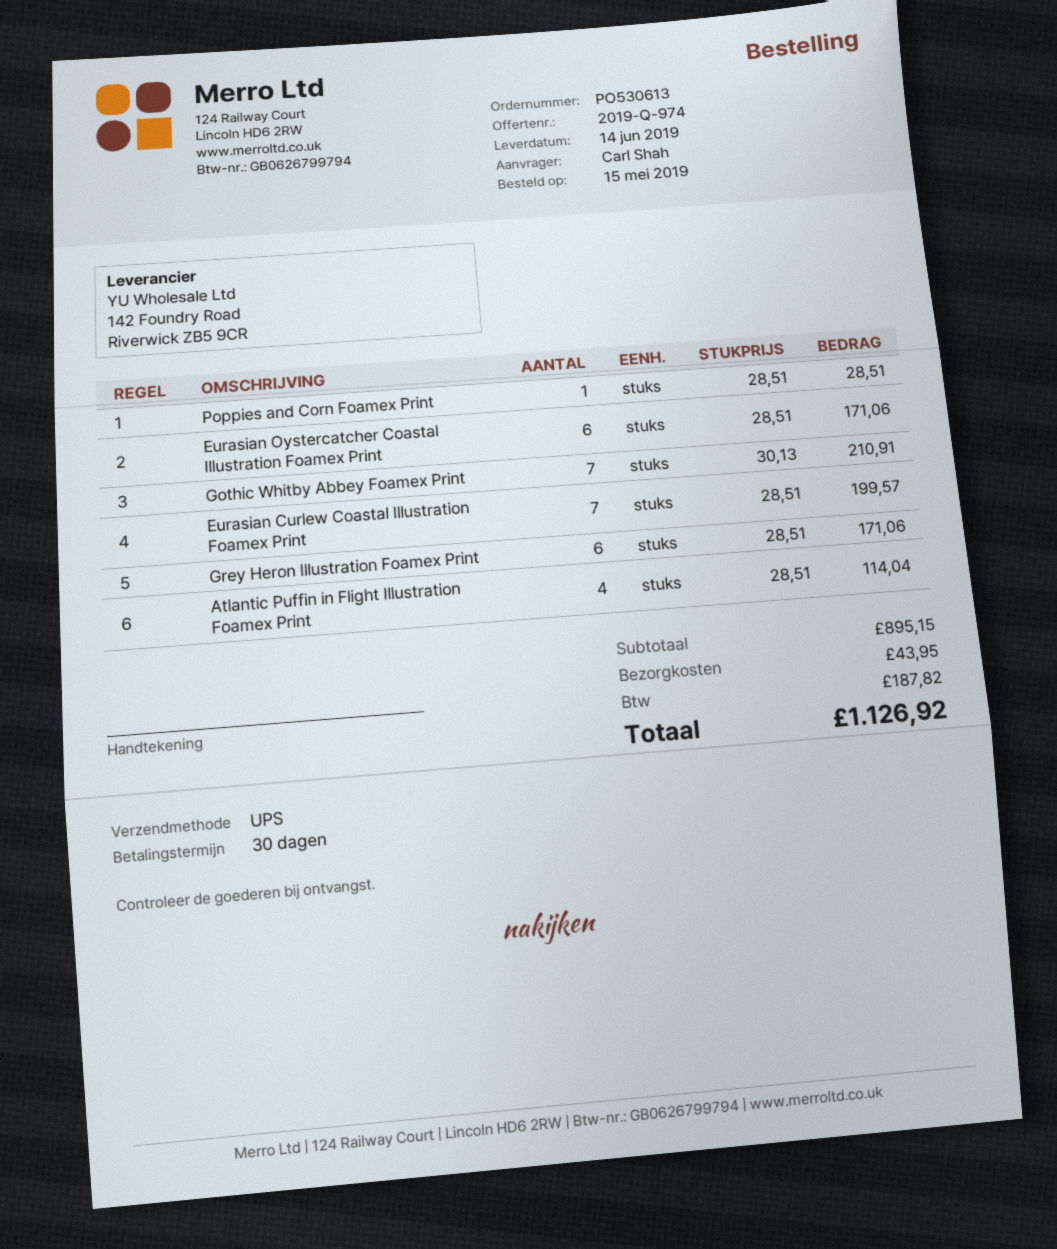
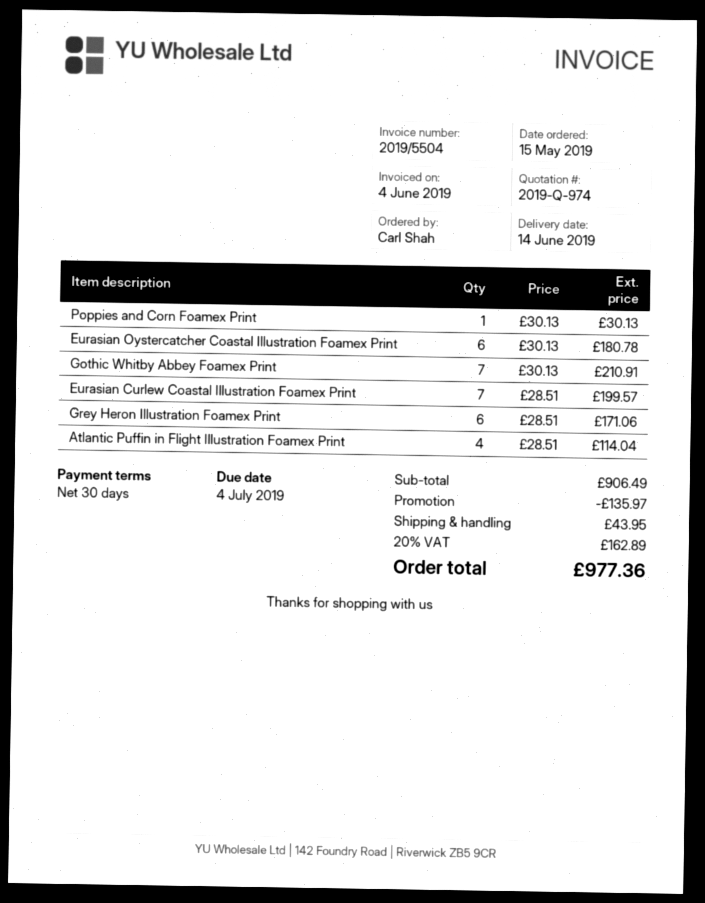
Poppies and Corn Foamex Print: 1 x 28.51 = 28.51 -> 1 x 30.13 = 30.13
Eurasian Oystercatcher Coastal Illustration Foamex Print: 6 x 28.51 = 171.06 -> 6 x 30.13 = 180.78
subtotal: 895.15 -> 906.49
discount: none -> 135.97
tax: 187.82 -> 162.89
total: 1126.92 -> 977.36

